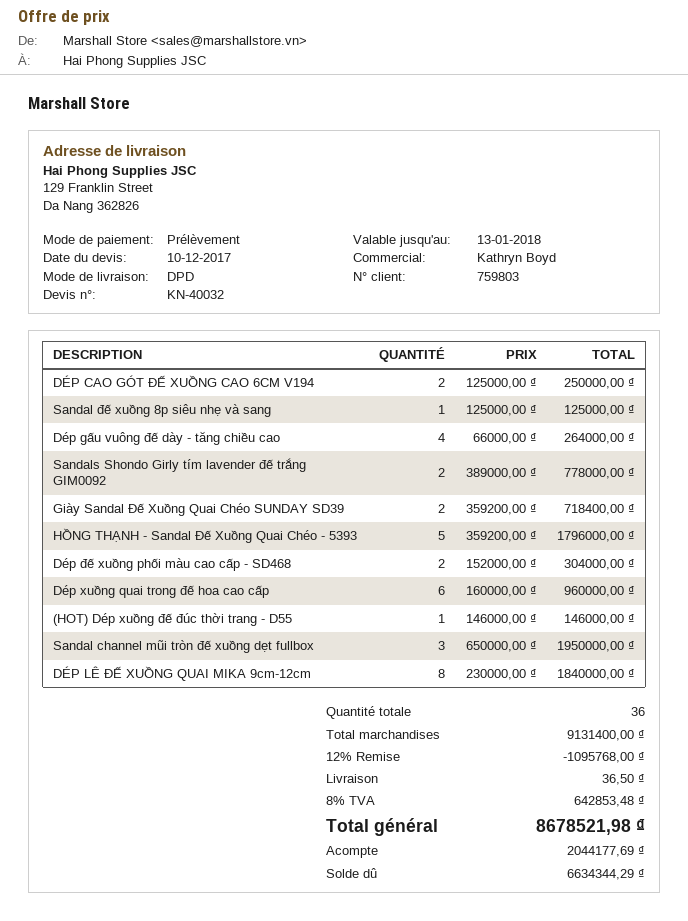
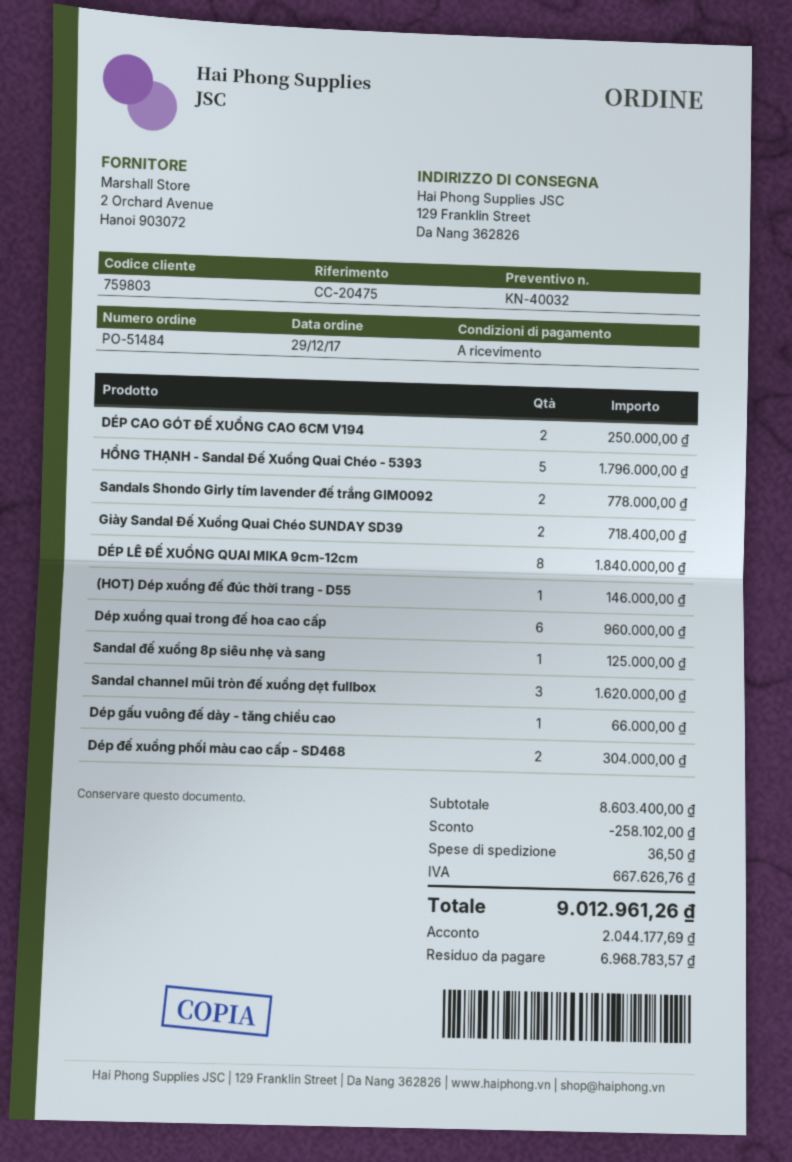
Dép gấu vuông đế dày - tăng chiều cao: 4 for 264000.00 -> 1 for 66000.00
Sandal channel mũi tròn đế xuồng dẹt fullbox: 3 for 1950000.00 -> 3 for 1620000.00
subtotal: 9131400.00 -> 8603400.00
discount: 1095768.00 -> 258102.00
tax: 642853.48 -> 667626.76
total: 8678521.98 -> 9012961.26
balance: 6634344.29 -> 6968783.57

